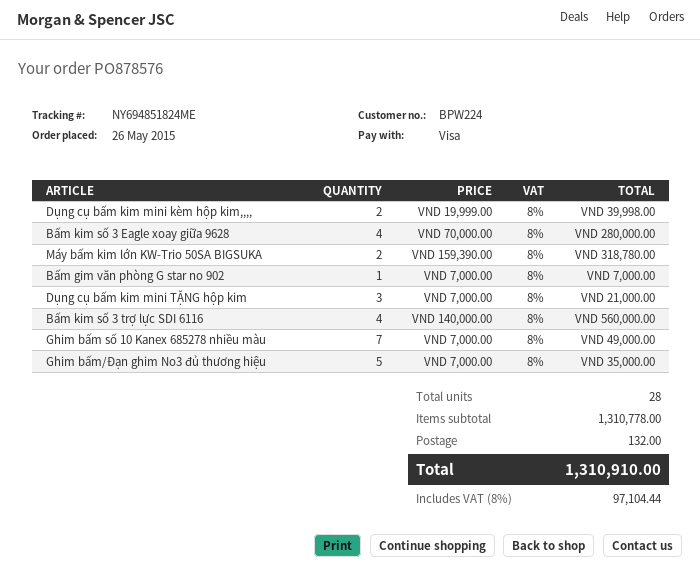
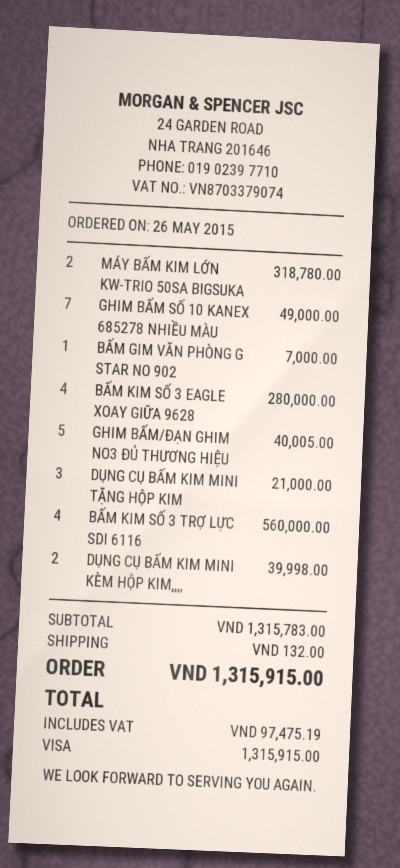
Ghim bấm/Đạn ghim No3 đủ thương hiệu: 5 for 35000.00 -> 5 for 40005.00
subtotal: 1310778.00 -> 1315783.00
tax: 97104.44 -> 97475.19
total: 1310910.00 -> 1315915.00

